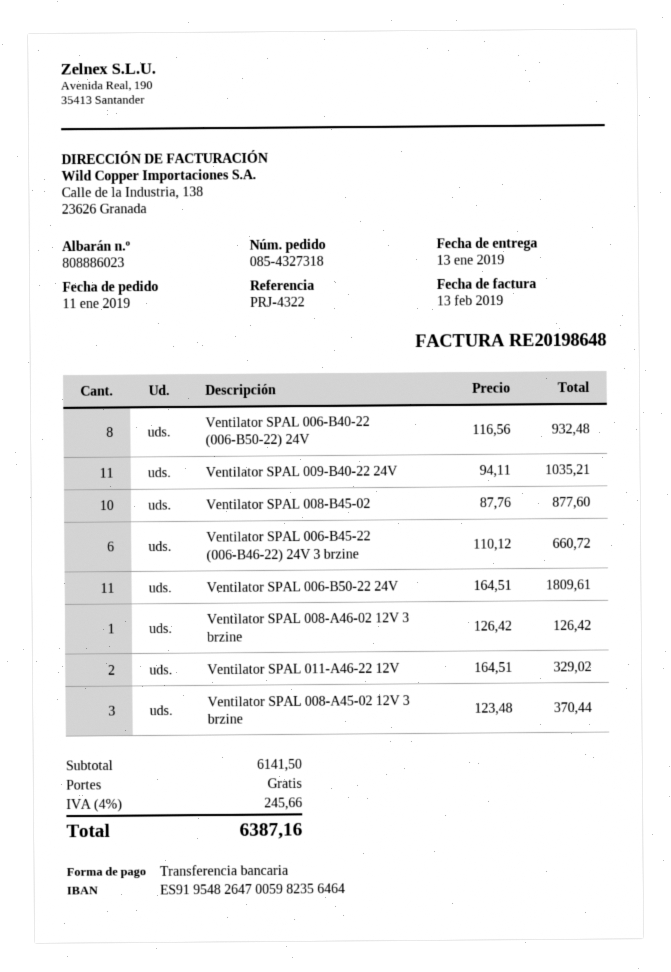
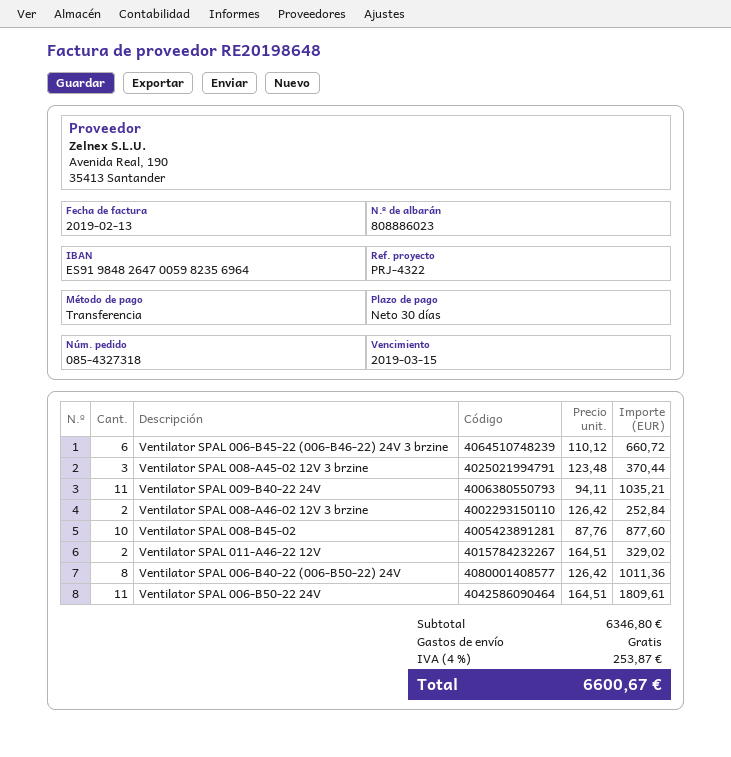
bank account: ES9195482647005982356464 -> ES9198482647005982356964
Ventilator SPAL 006-B40-22 (006-B50-22) 24V: 8 x 116.56 = 932.48 -> 8 x 126.42 = 1011.36
Ventilator SPAL 008-A46-02 12V 3 brzine: 1 x 126.42 = 126.42 -> 2 x 126.42 = 252.84
subtotal: 6141.50 -> 6346.80
tax: 4% = 245.66 -> 4% = 253.87
total: 6387.16 -> 6600.67

